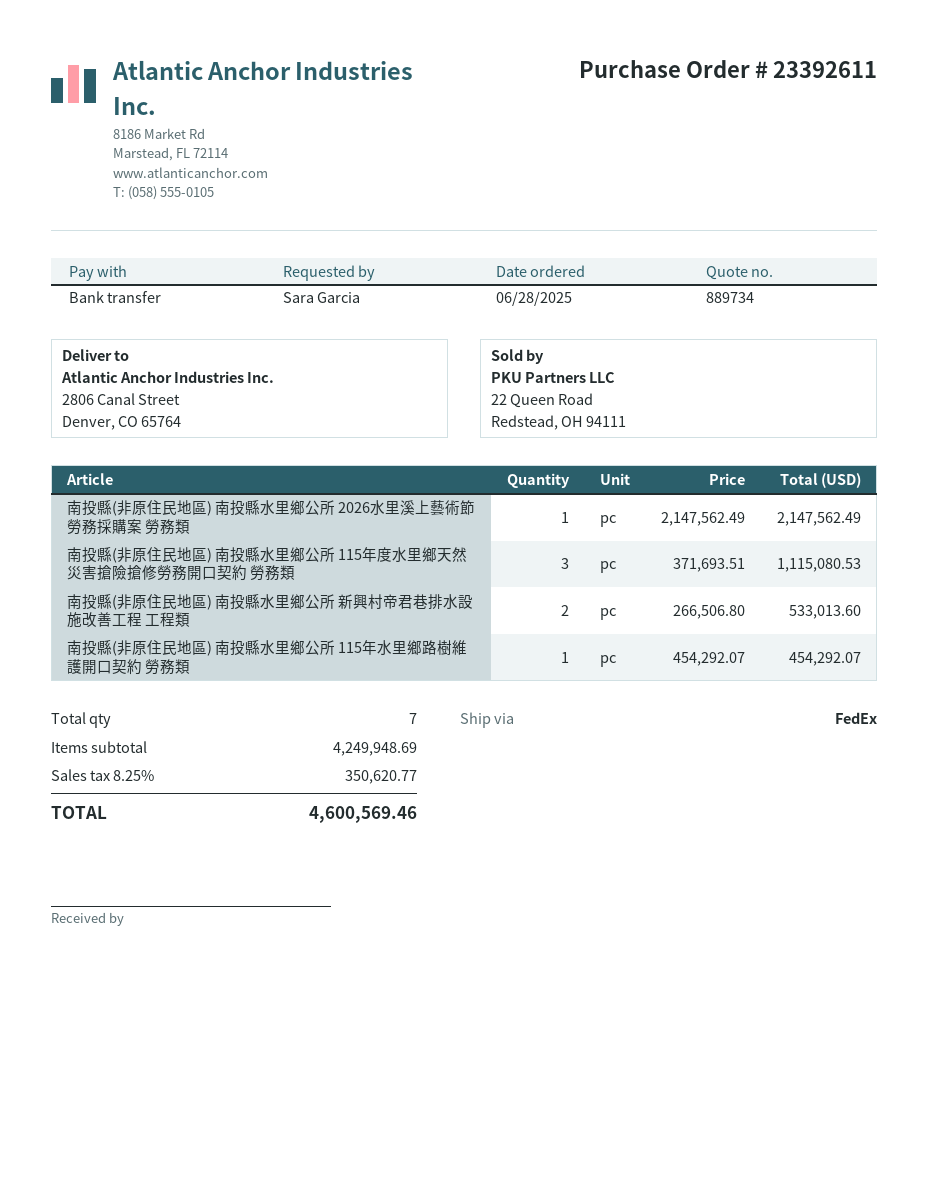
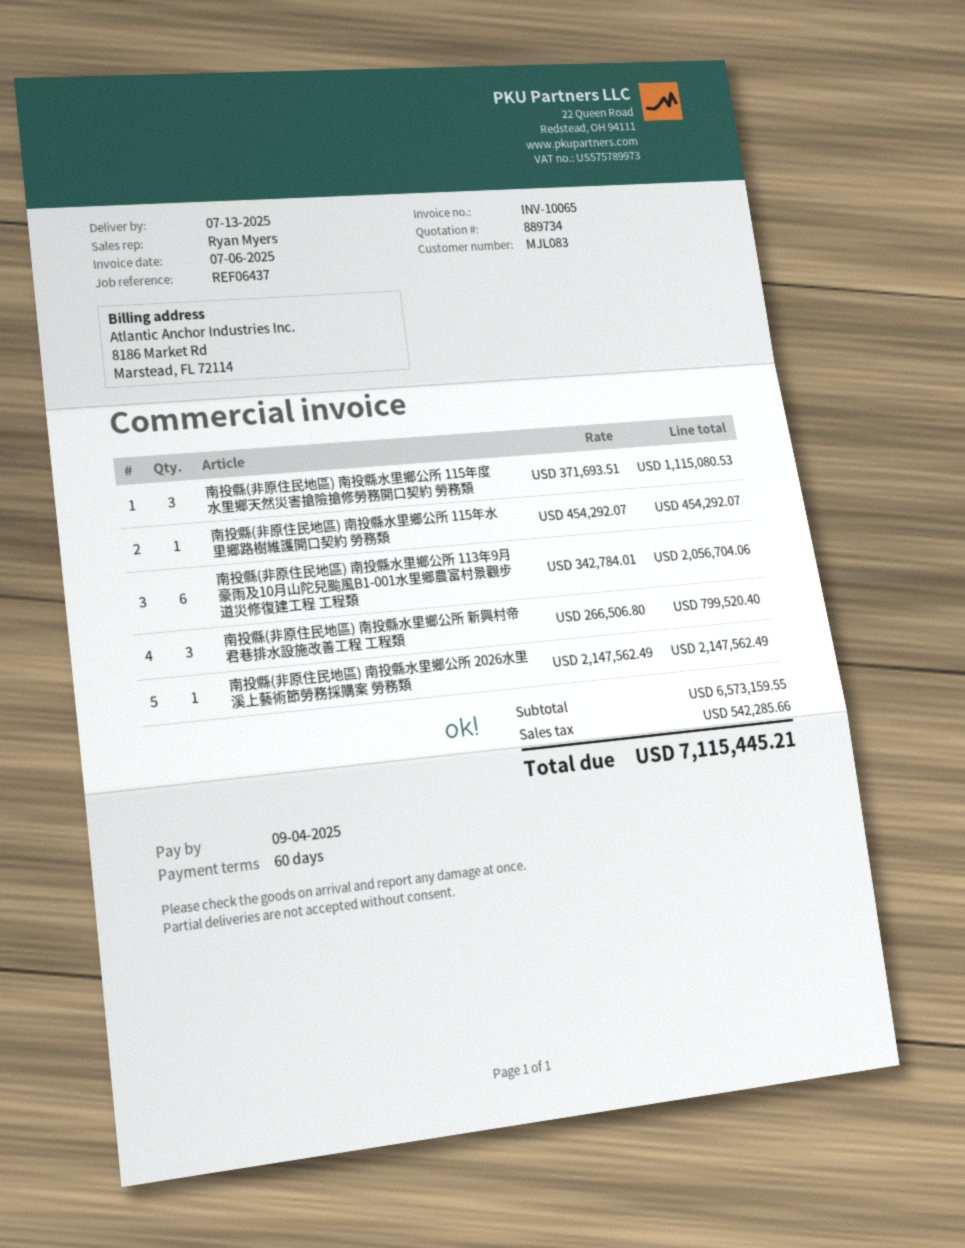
南投縣(非原住民地區) 南投縣水里鄉公所 新興村帝君巷排水設施改善工程 工程類: 2 x 266506.80 = 533013.60 -> 3 x 266506.80 = 799520.40
南投縣(非原住民地區) 南投縣水里鄉公所 113年9月豪雨及10月山陀兒颱風B1-001水里鄉農富村景觀步道災修復建工程 工程類: none -> 6 x 342784.01 = 2056704.06
subtotal: 4249948.69 -> 6573159.55
tax: 350620.77 -> 542285.66
total: 4600569.46 -> 7115445.21

